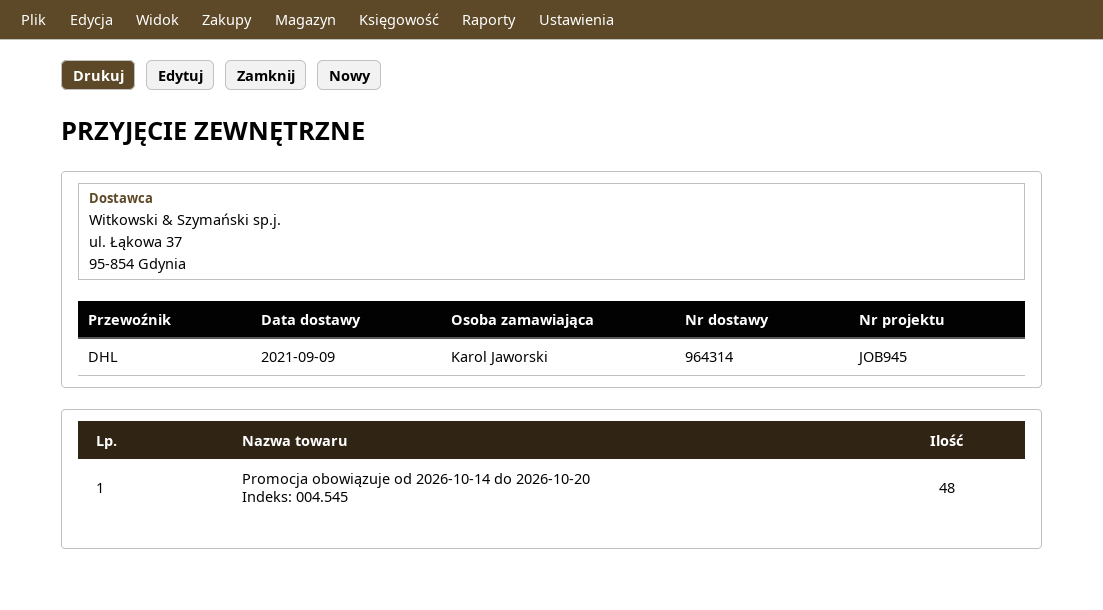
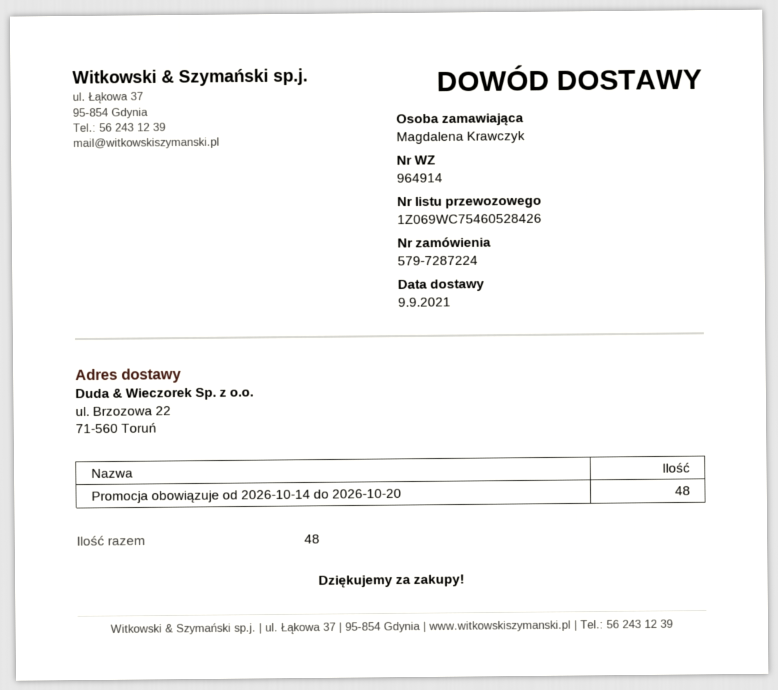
delivery note number: 964314 -> 964914
ordered by: Karol Jaworski -> Magdalena Krawczyk

